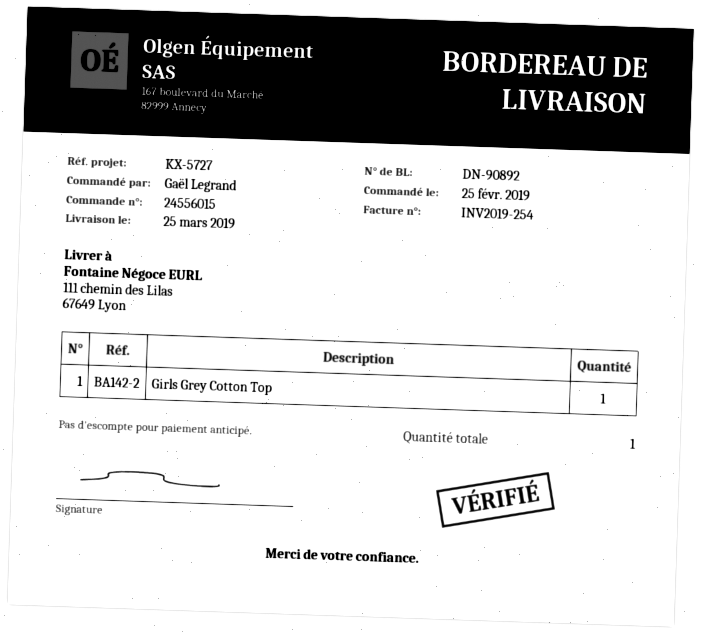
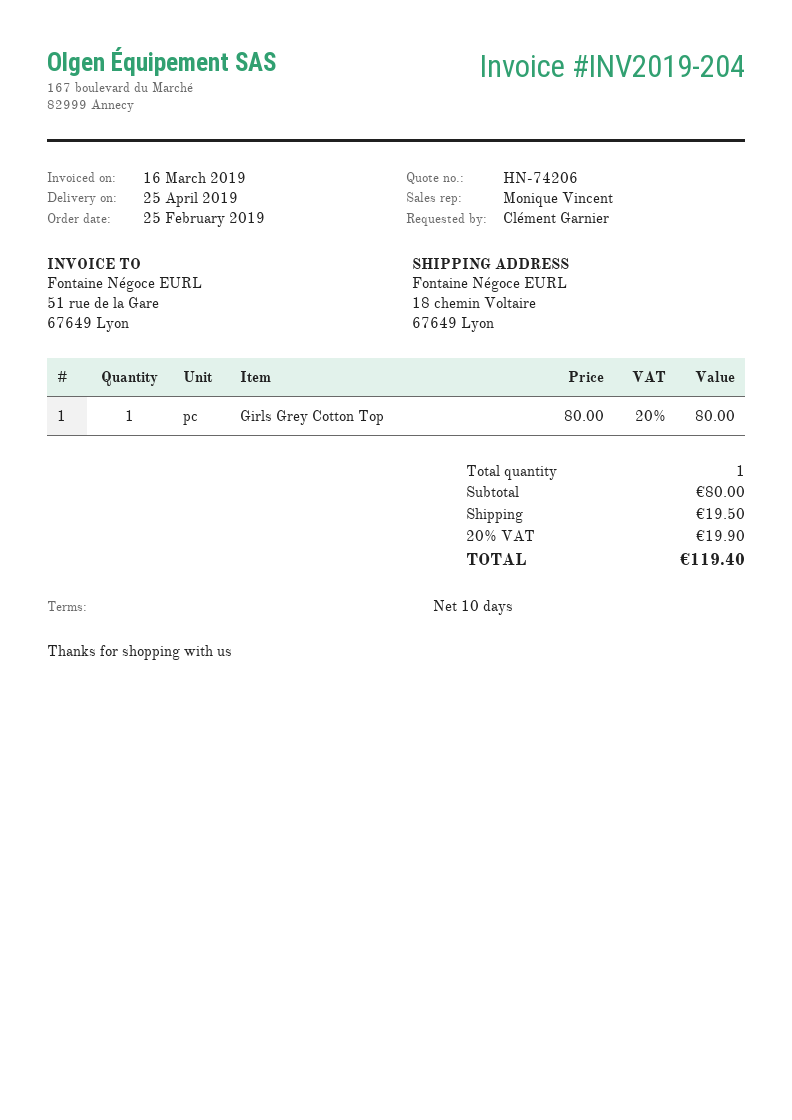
delivery date: 2019-03-25 -> 2019-04-25
invoice number: INV2019-254 -> INV2019-204
ordered by: Gaël Legrand -> Clément Garnier
ship to: 111 chemin des Lilas, 67649 Lyon -> 18 chemin Voltaire, 67649 Lyon

